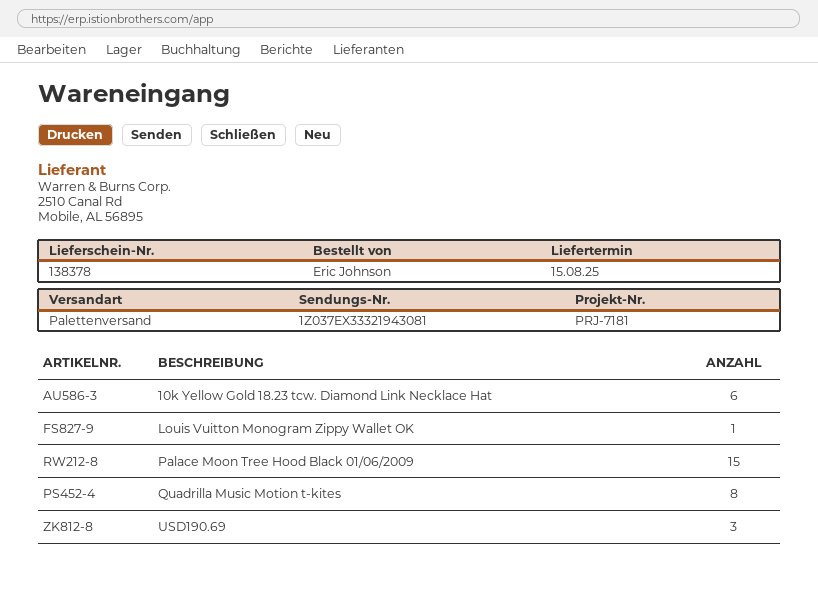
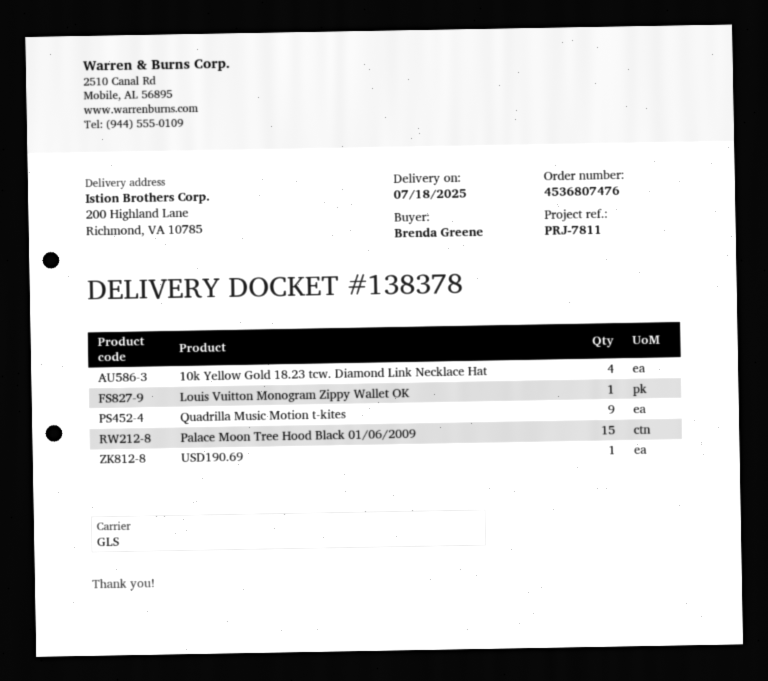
delivery date: 2025-08-15 -> 2025-07-18
reference: PRJ-7181 -> PRJ-7811
ordered by: Eric Johnson -> Brenda Greene
shipping method: pallet freight -> GLS
10k Yellow Gold 18.23 tcw. Diamond Link Necklace Hat: 6 -> 4
Quadrilla Music Motion t-kites: 8 -> 9
USD190.69: 3 -> 1

